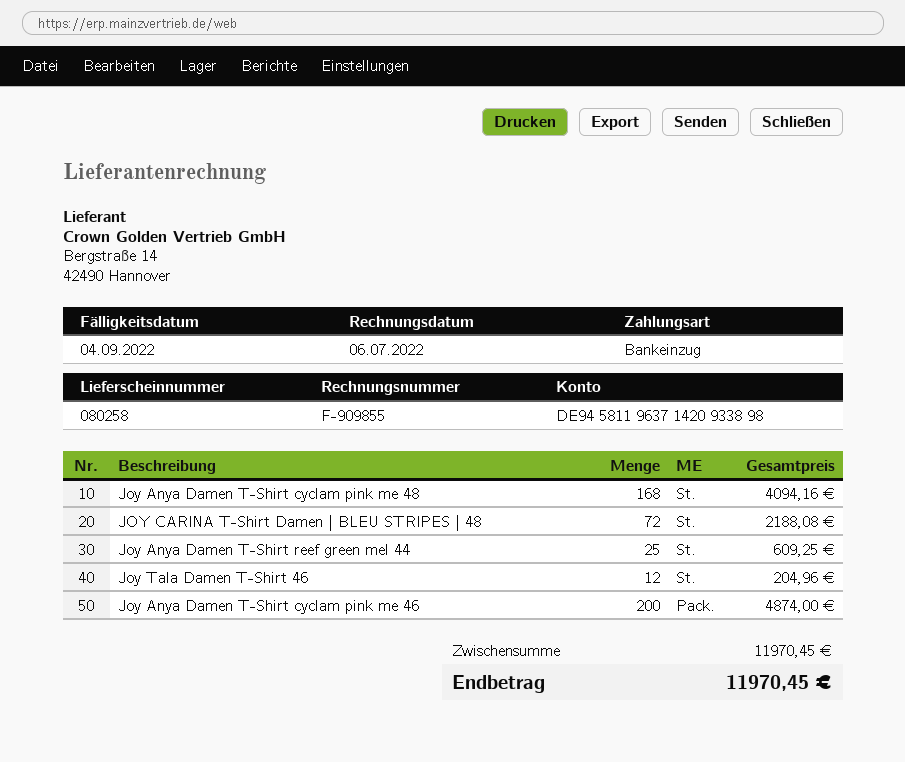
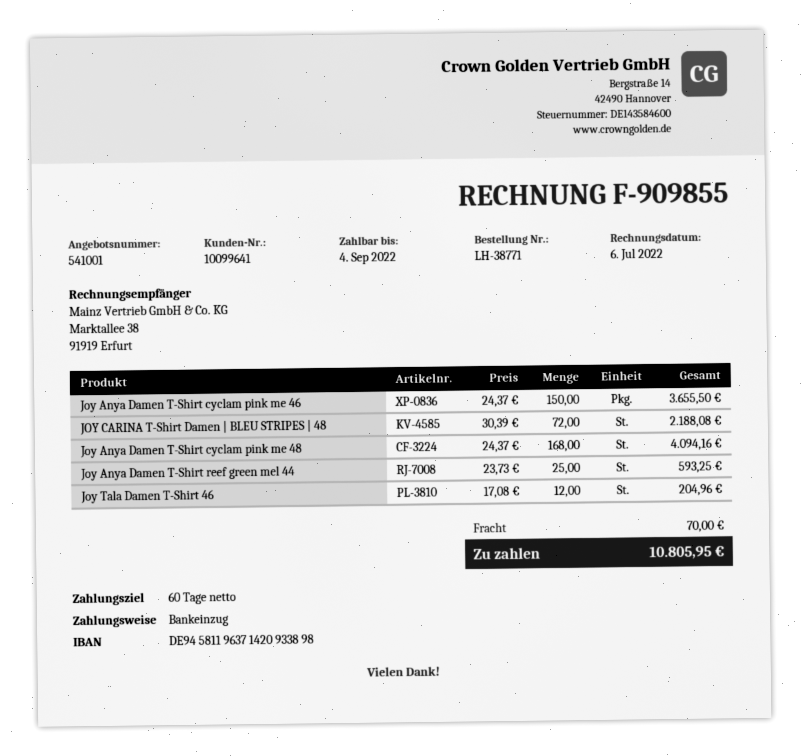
Joy Anya Damen T-Shirt reef green mel 44: 25 for 609.25 -> 25 for 593.25
Joy Anya Damen T-Shirt cyclam pink me 46: 200 for 4874.00 -> 150 for 3655.50
shipping: none -> 70.00
total: 11970.45 -> 10805.95

